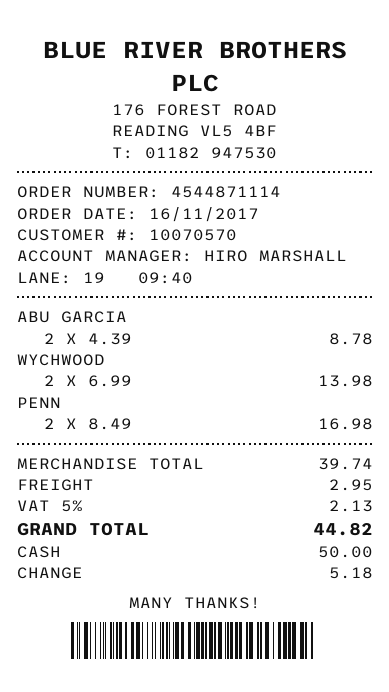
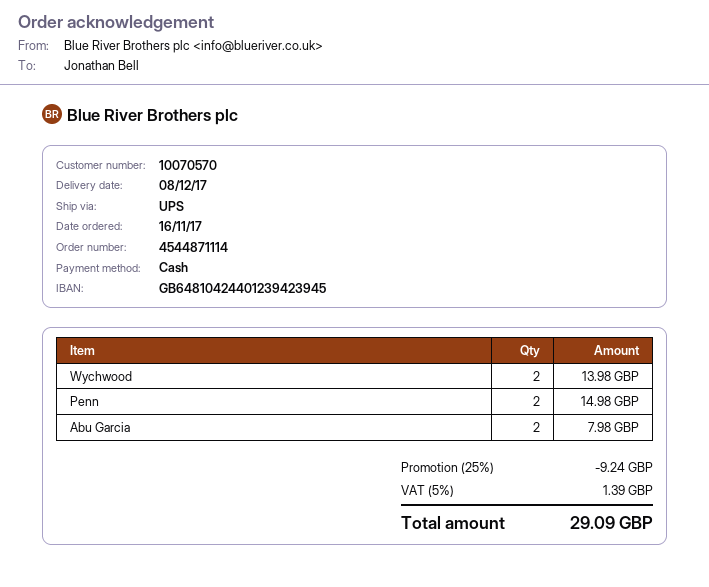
ABU GARCIA: 2 for 8.78 -> 2 for 7.98
PENN: 2 for 16.98 -> 2 for 14.98
discount: none -> 25% = 9.24
shipping: 2.95 -> none
tax: 5% = 2.13 -> 5% = 1.39
total: 44.82 -> 29.09

